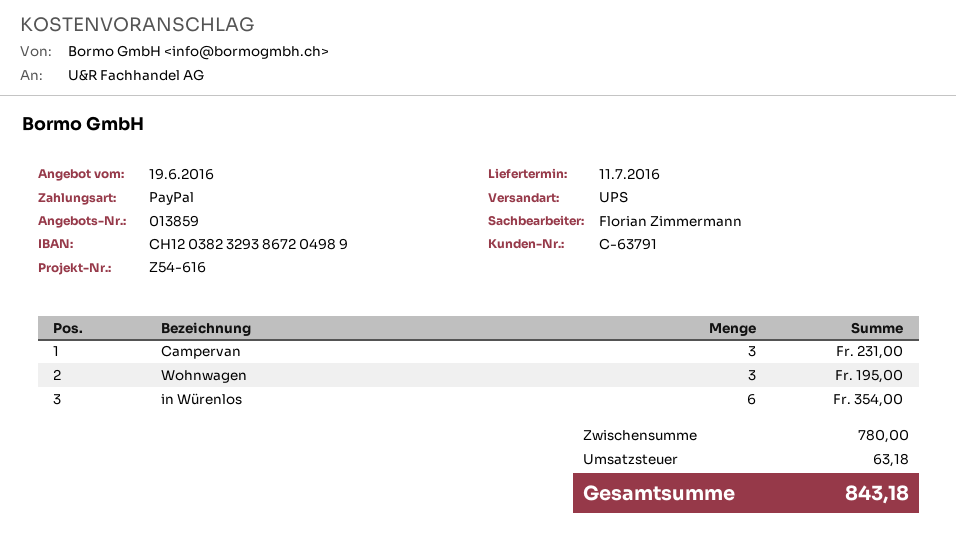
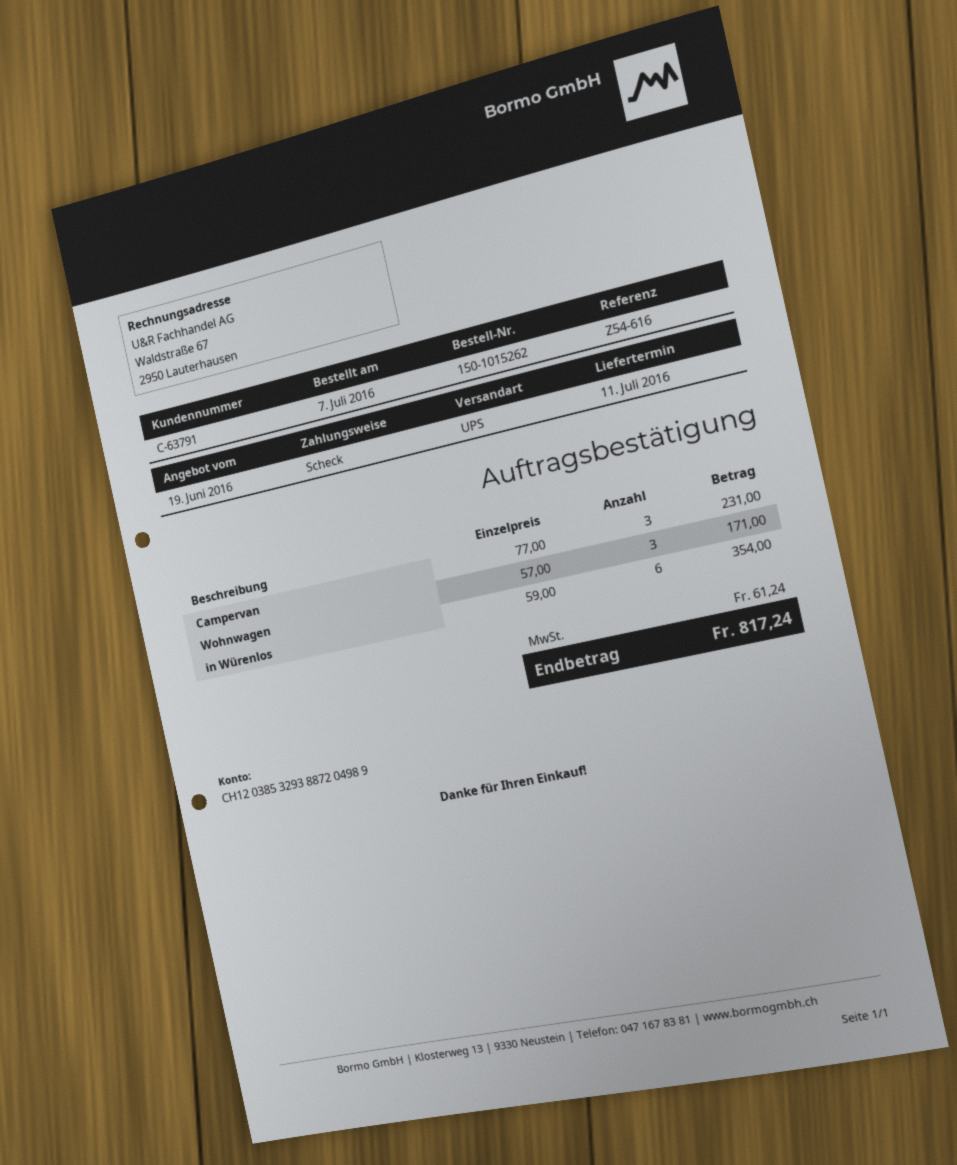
payment method: PayPal -> cheque
bank account: CH1203823293867204989 -> CH1203853293887204989
Wohnwagen: 3 for 195.00 -> 3 for 171.00
tax: 63.18 -> 61.24
total: 843.18 -> 817.24

